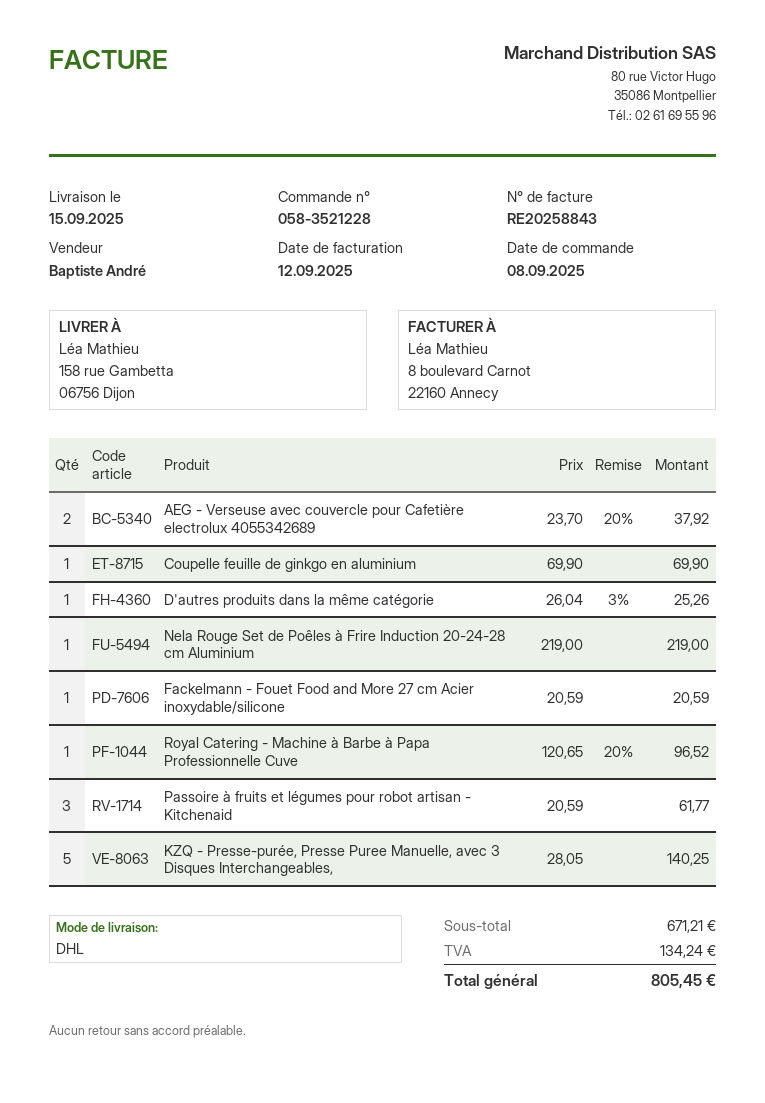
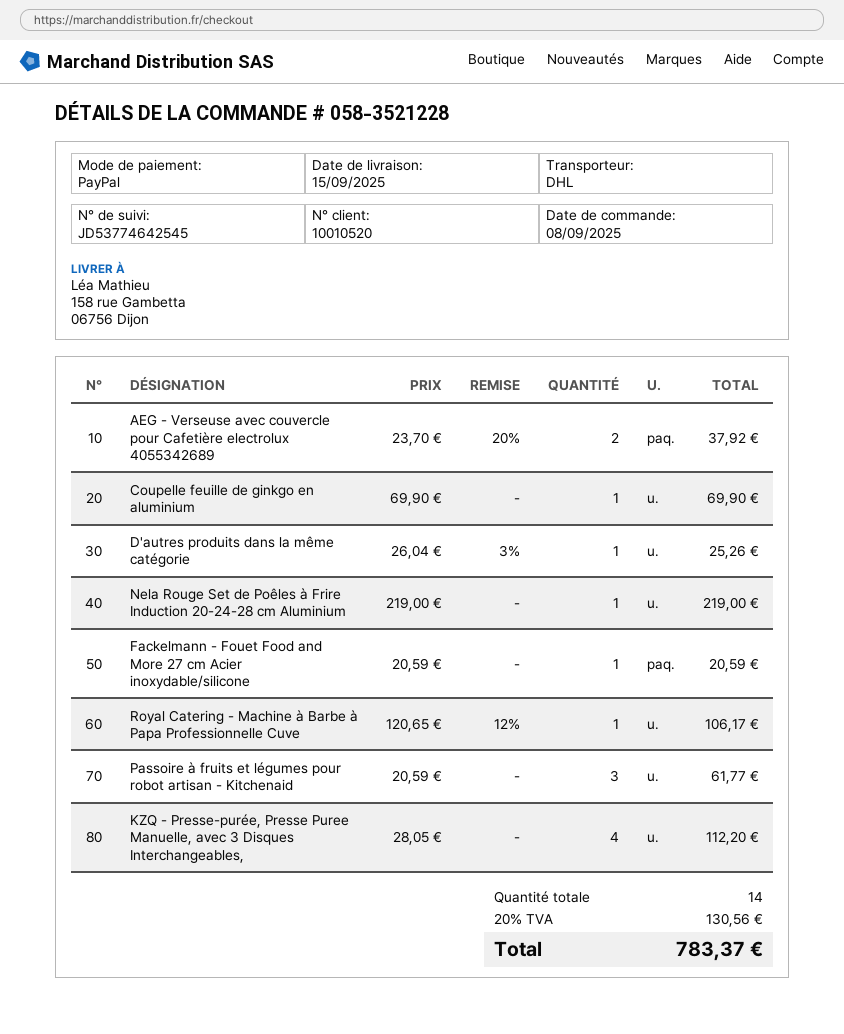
Royal Catering - Machine à Barbe à Papa Professionnelle Cuve: 1 x 120.65 - 20% = 96.52 -> 1 x 120.65 - 12% = 106.17
KZQ - Presse-purée, Presse Puree Manuelle, avec 3 Disques Interchangeables,: 5 x 28.05 = 140.25 -> 4 x 28.05 = 112.20
tax: 134.24 -> 130.56
total: 805.45 -> 783.37

